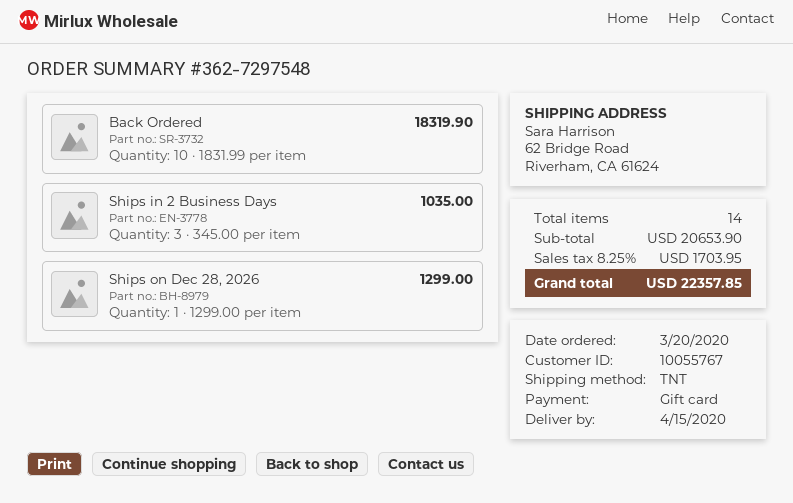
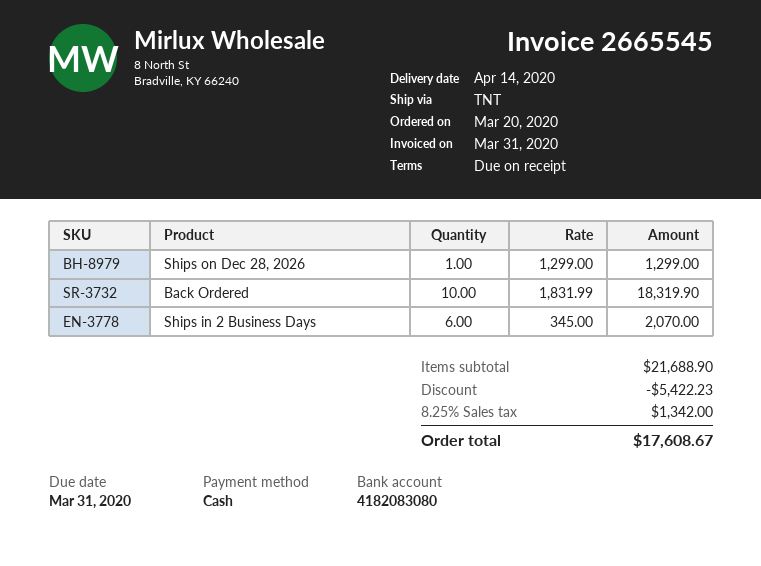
delivery date: 2020-04-15 -> 2020-04-14
payment method: gift card -> cash
Ships in 2 Business Days: 3 x 345.00 = 1035.00 -> 6 x 345.00 = 2070.00
subtotal: 20653.90 -> 21688.90
discount: none -> 5422.23
tax: 8.25% = 1703.95 -> 8.25% = 1342.00
total: 22357.85 -> 17608.67

